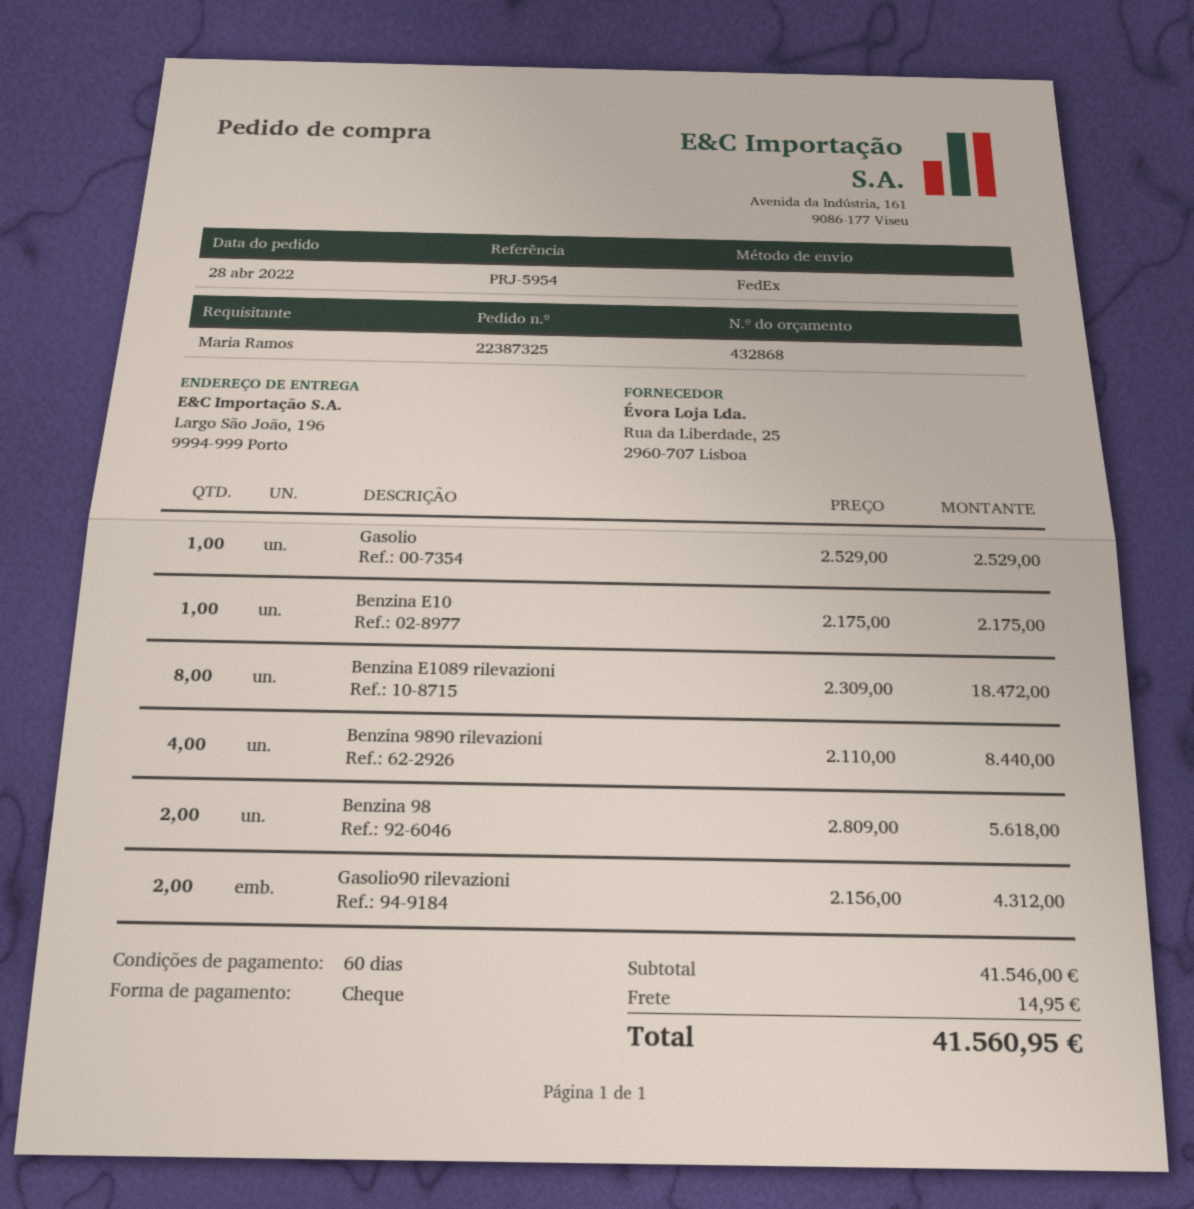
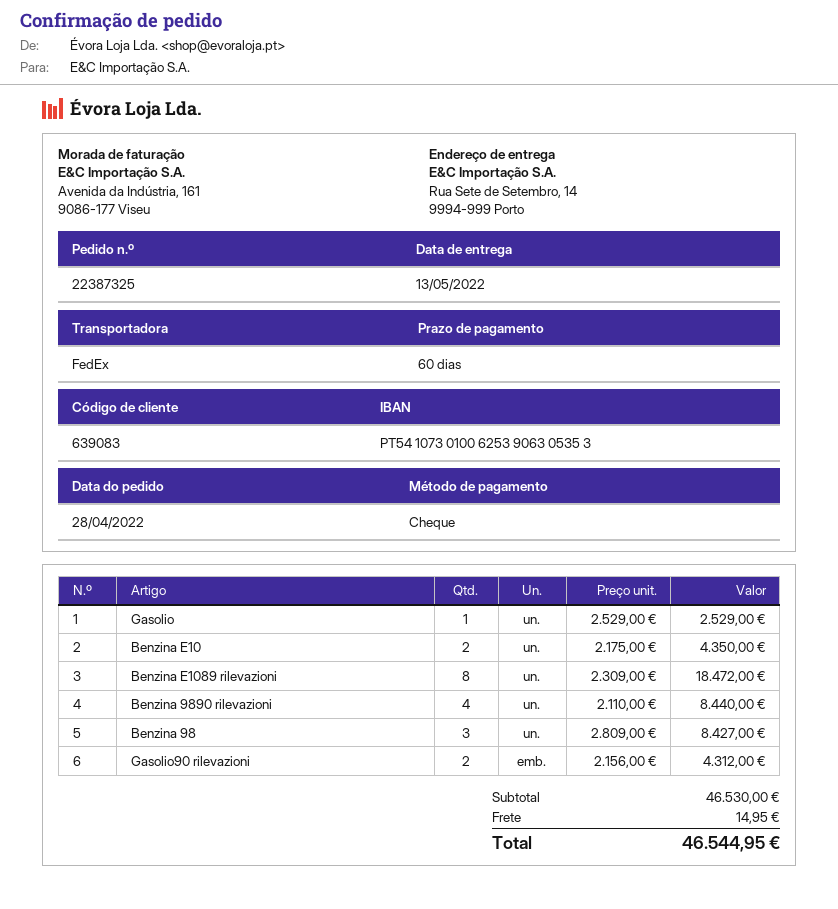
ship to: Largo São João, 196, 9994-999 Porto -> Rua Sete de Setembro, 14, 9994-999 Porto
Benzina E10: 1 x 2175.00 = 2175.00 -> 2 x 2175.00 = 4350.00
Benzina 98: 2 x 2809.00 = 5618.00 -> 3 x 2809.00 = 8427.00
subtotal: 41546.00 -> 46530.00
total: 41560.95 -> 46544.95

